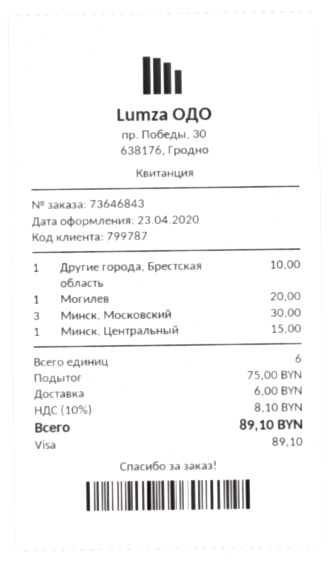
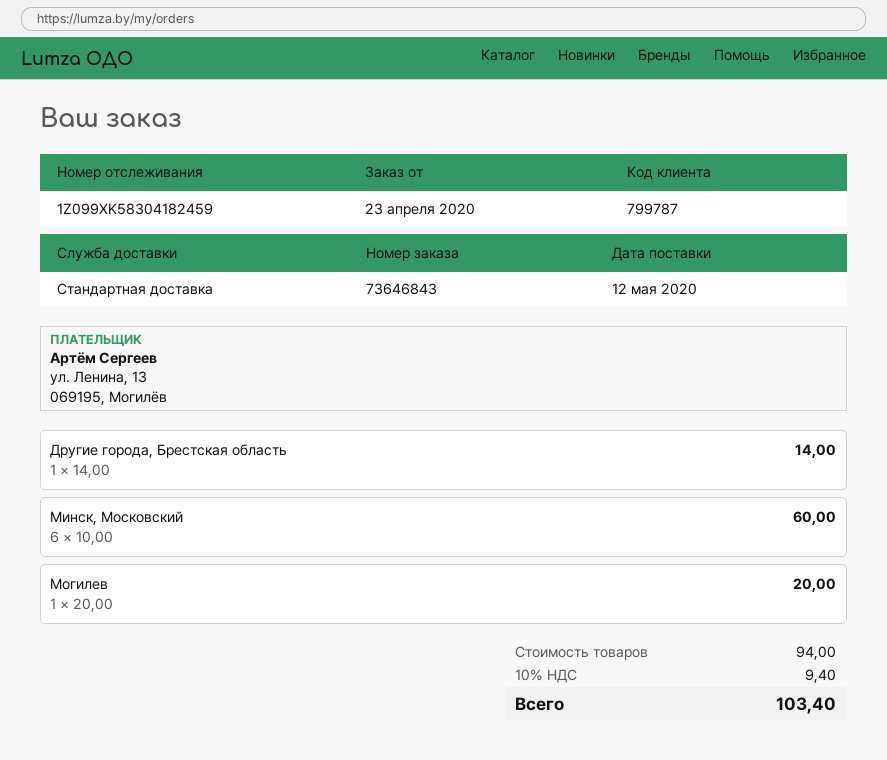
Другие города, Брестская область: 1 for 10.00 -> 1 for 14.00
Минск, Московский: 3 for 30.00 -> 6 for 60.00
Минск, Центральный: 1 for 15.00 -> none
subtotal: 75.00 -> 94.00
shipping: 6.00 -> none
tax: 10% = 8.10 -> 10% = 9.40
total: 89.10 -> 103.40

